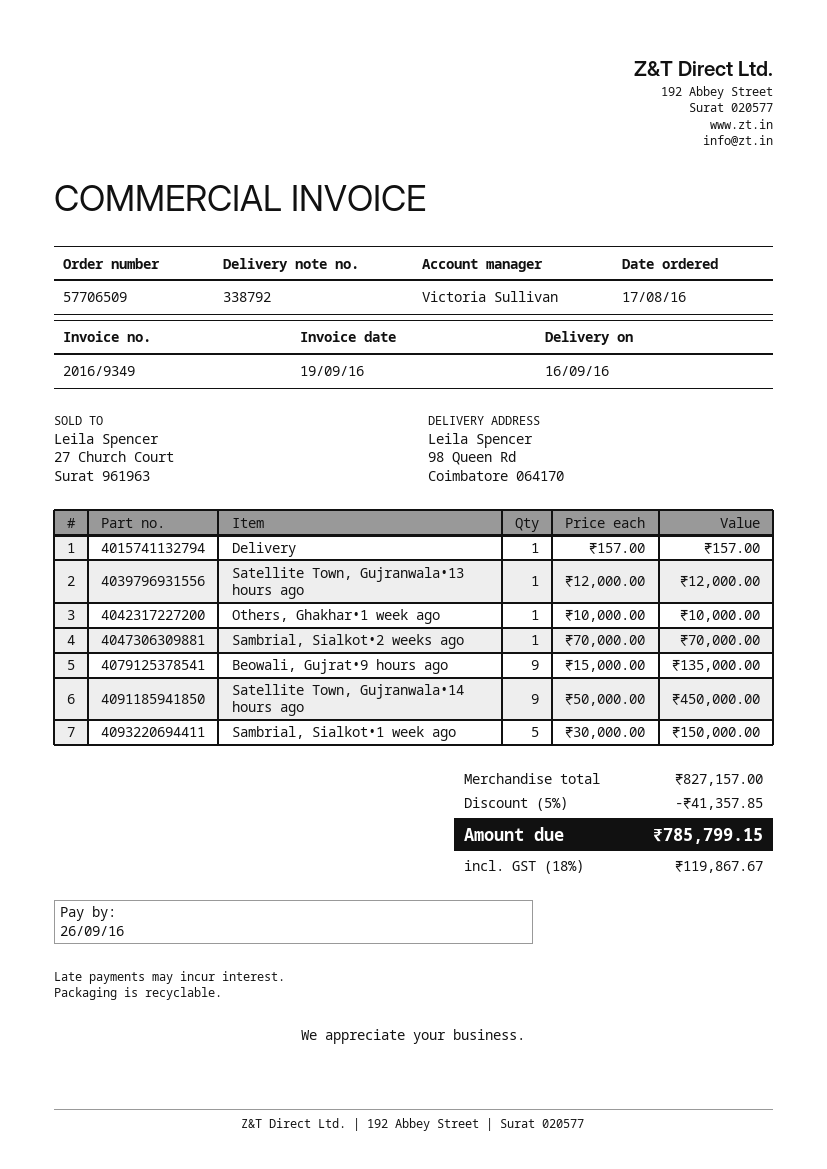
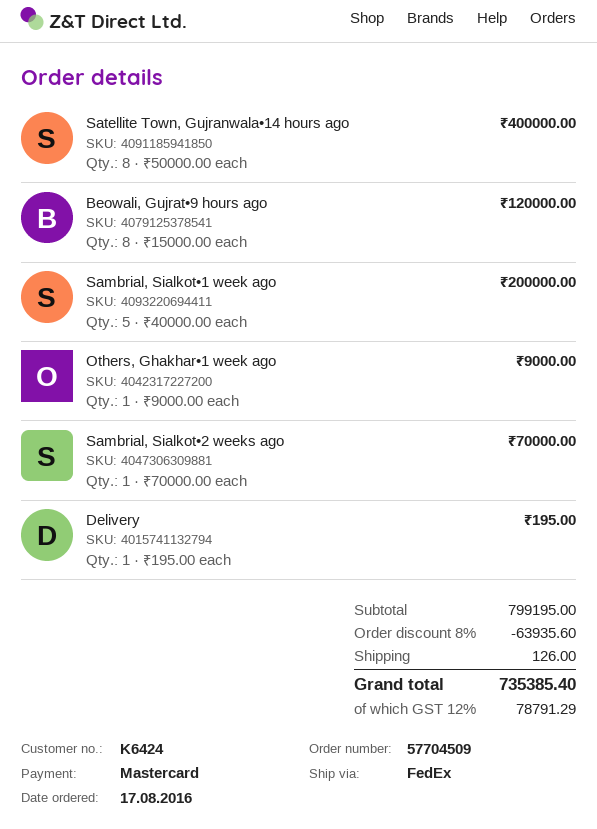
order number: 57706509 -> 57704509
Delivery: 1 x 157.00 = 157.00 -> 1 x 195.00 = 195.00
Satellite Town, Gujranwala•13 hours ago: 1 x 12000.00 = 12000.00 -> none
Others, Ghakhar•1 week ago: 1 x 10000.00 = 10000.00 -> 1 x 9000.00 = 9000.00
Beowali, Gujrat•9 hours ago: 9 x 15000.00 = 135000.00 -> 8 x 15000.00 = 120000.00
Satellite Town, Gujranwala•14 hours ago: 9 x 50000.00 = 450000.00 -> 8 x 50000.00 = 400000.00
Sambrial, Sialkot•1 week ago: 5 x 30000.00 = 150000.00 -> 5 x 40000.00 = 200000.00
subtotal: 827157.00 -> 799195.00
discount: 5% = 41357.85 -> 8% = 63935.60
shipping: none -> 126.00
tax: 18% = 119867.67 -> 12% = 78791.29
total: 785799.15 -> 735385.40

